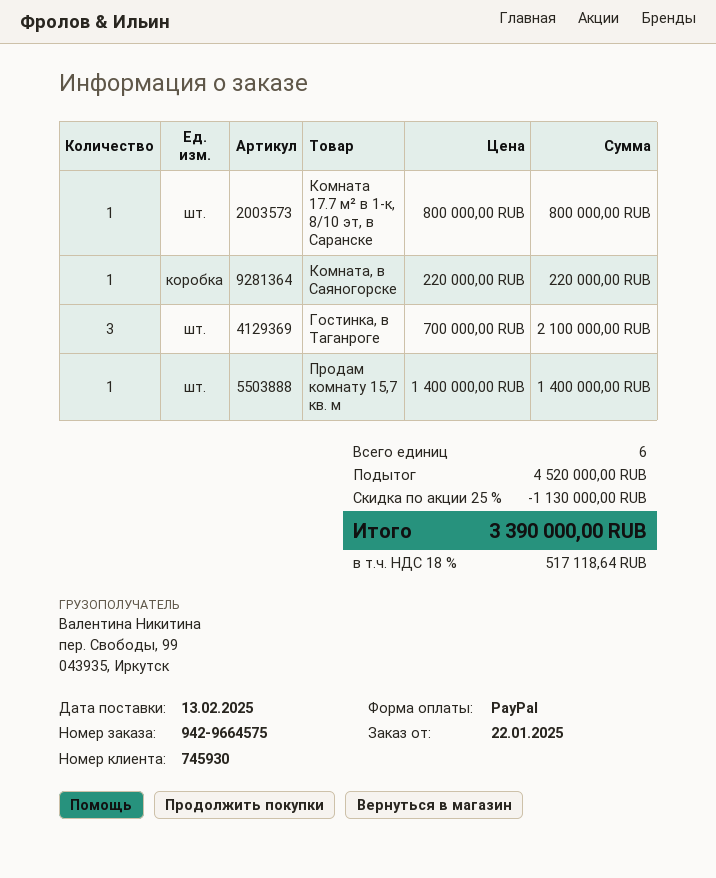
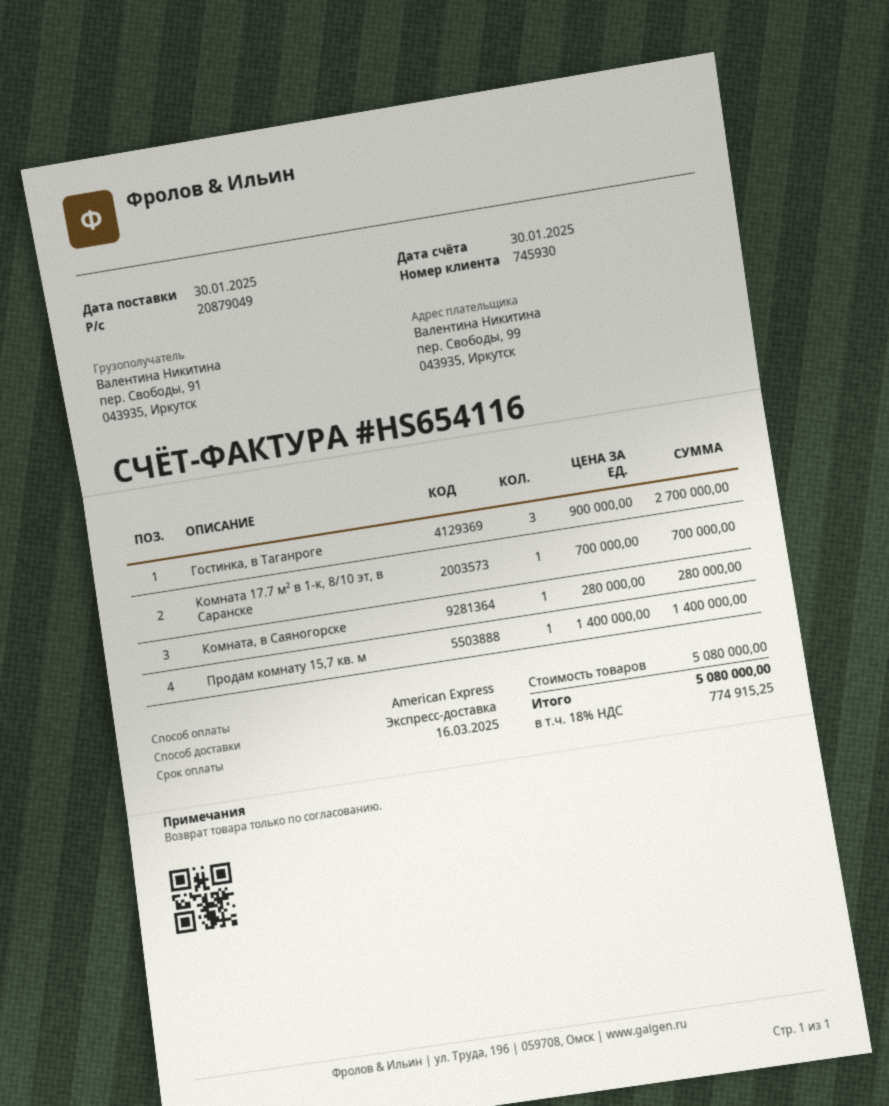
delivery date: 2025-02-13 -> 2025-01-30
payment method: PayPal -> American Express
ship to: пер. Свободы, 99, 043935, Иркутск -> пер. Свободы, 91, 043935, Иркутск
Комната 17.7 м² в 1-к, 8/10 эт, в Саранске: 1 x 800000.00 = 800000.00 -> 1 x 700000.00 = 700000.00
Комната, в Саяногорске: 1 x 220000.00 = 220000.00 -> 1 x 280000.00 = 280000.00
Гостинка, в Таганроге: 3 x 700000.00 = 2100000.00 -> 3 x 900000.00 = 2700000.00
subtotal: 4520000.00 -> 5080000.00
discount: 25% = 1130000.00 -> none
tax: 18% = 517118.64 -> 18% = 774915.25
total: 3390000.00 -> 5080000.00

